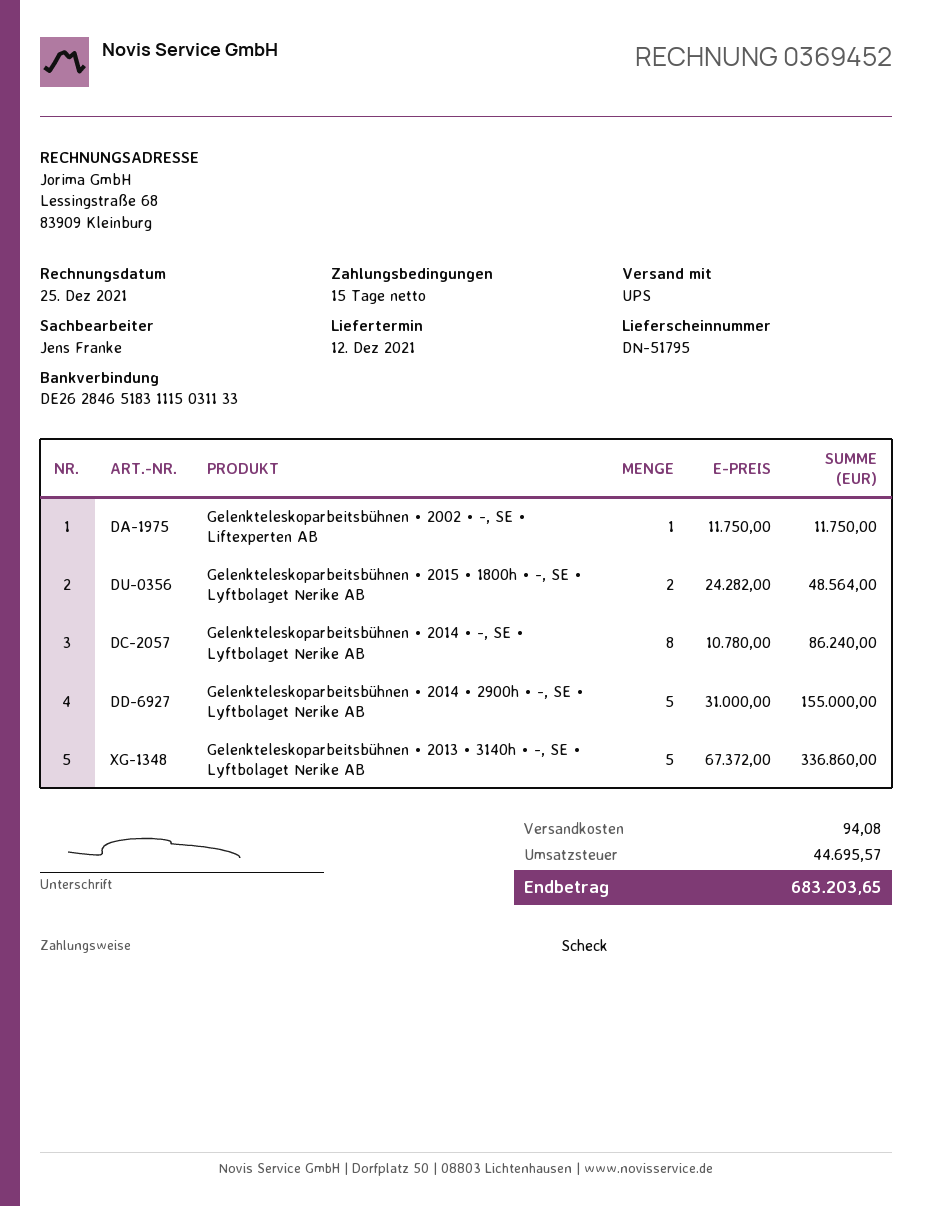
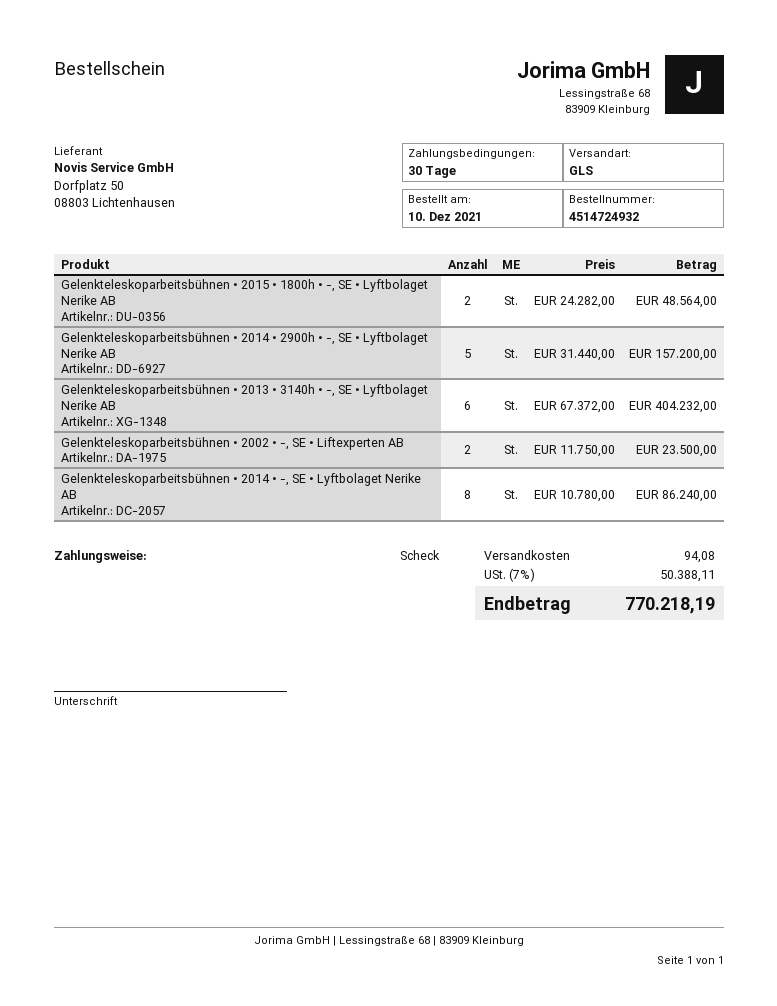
payment terms: 15 days -> 30 days
shipping method: UPS -> GLS
Gelenkteleskoparbeitsbühnen • 2002 • -, SE • Liftexperten AB: 1 x 11750.00 = 11750.00 -> 2 x 11750.00 = 23500.00
Gelenkteleskoparbeitsbühnen • 2014 • 2900h • -, SE • Lyftbolaget Nerike AB: 5 x 31000.00 = 155000.00 -> 5 x 31440.00 = 157200.00
Gelenkteleskoparbeitsbühnen • 2013 • 3140h • -, SE • Lyftbolaget Nerike AB: 5 x 67372.00 = 336860.00 -> 6 x 67372.00 = 404232.00
tax: 44695.57 -> 50388.11
total: 683203.65 -> 770218.19

